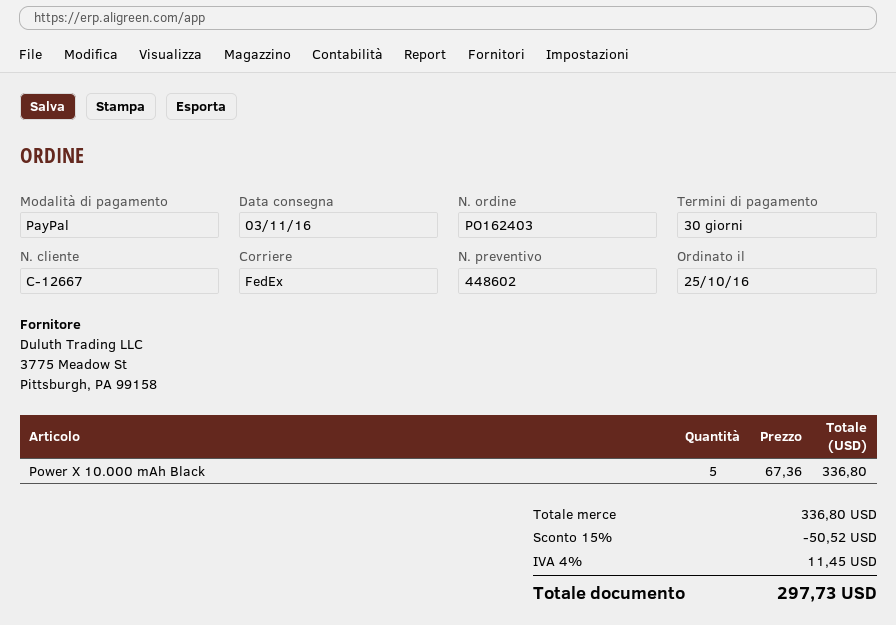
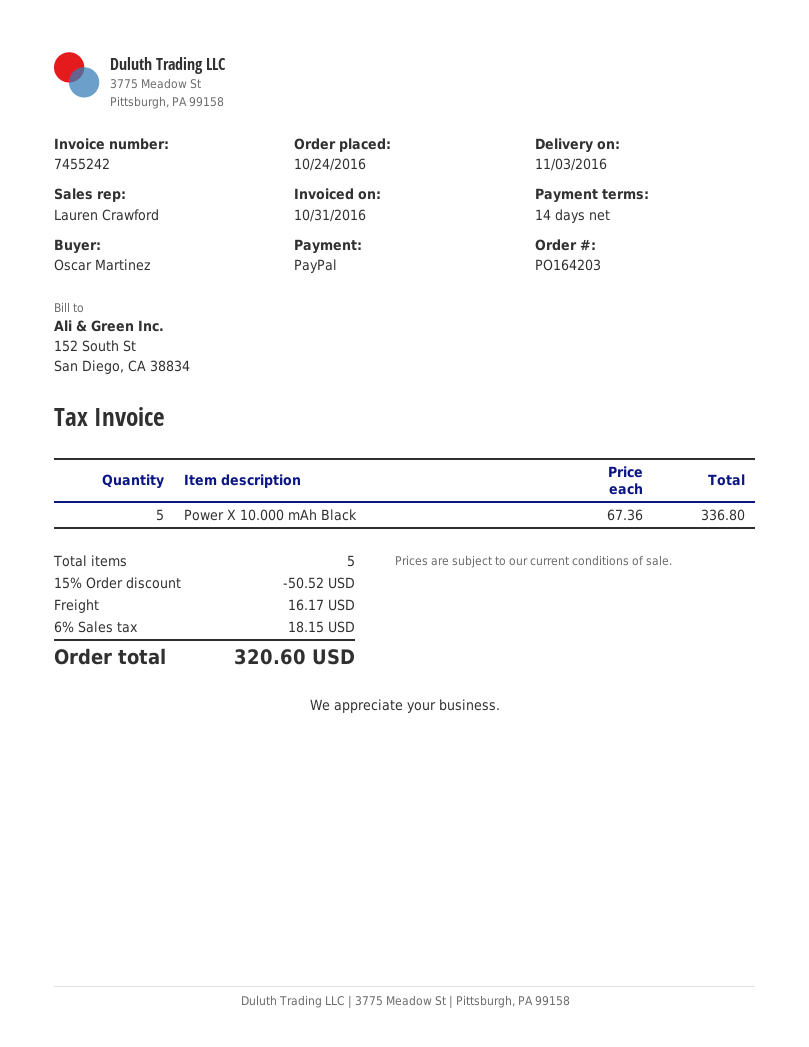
order number: PO162403 -> PO164203
order date: 2016-10-25 -> 2016-10-24
payment terms: 30 days -> 14 days
shipping: none -> 16.17
tax: 4% = 11.45 -> 6% = 18.15
total: 297.73 -> 320.60

